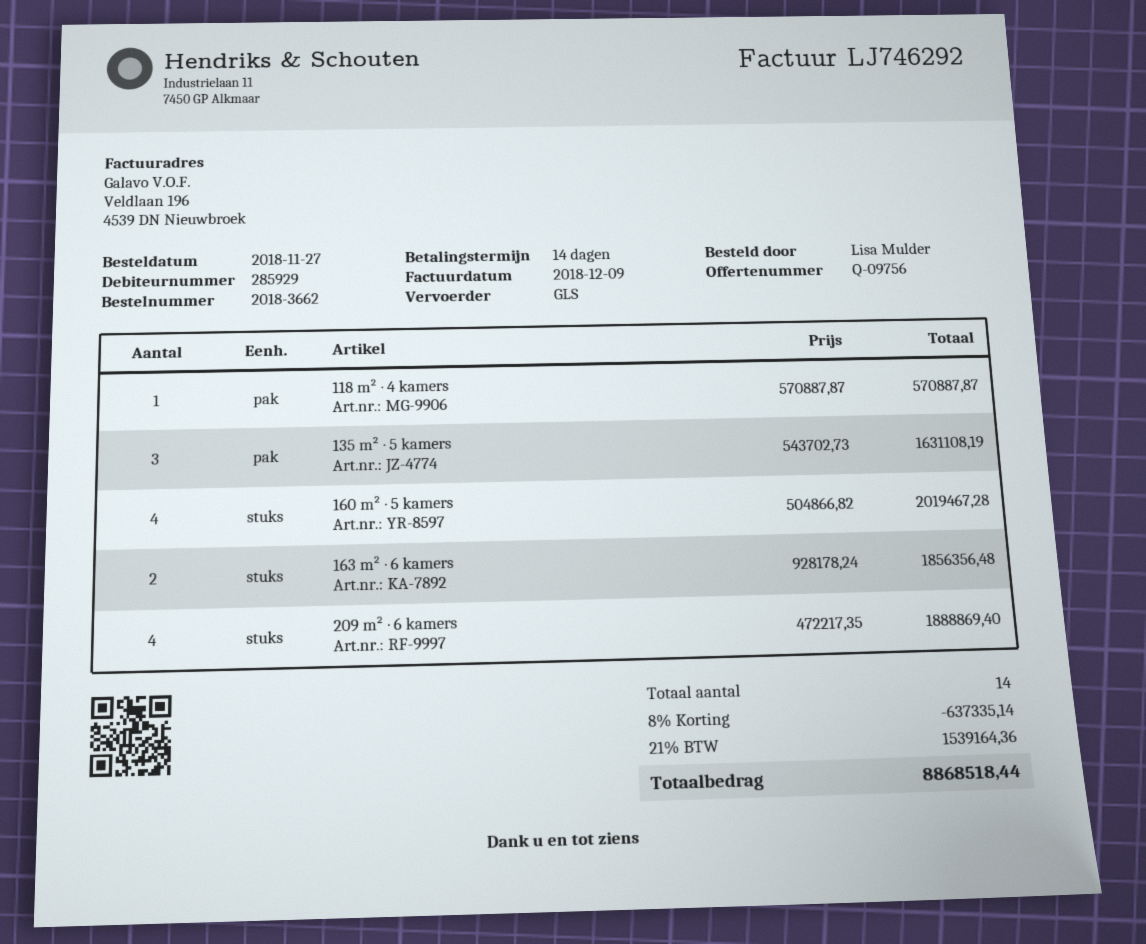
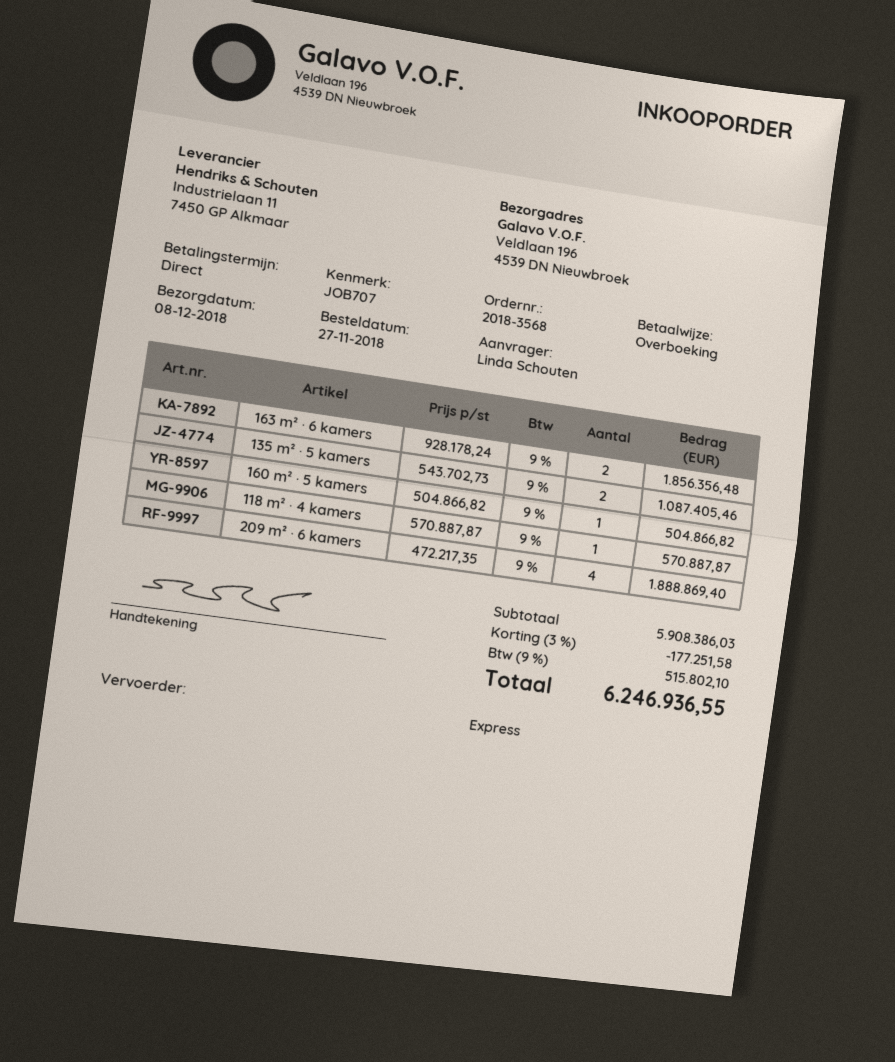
order number: 2018-3662 -> 2018-3568
payment terms: 14 days -> on receipt
ordered by: Lisa Mulder -> Linda Schouten
shipping method: GLS -> express
135 m² · 5 kamers: 3 x 543702.73 = 1631108.19 -> 2 x 543702.73 = 1087405.46
160 m² · 5 kamers: 4 x 504866.82 = 2019467.28 -> 1 x 504866.82 = 504866.82
discount: 8% = 637335.14 -> 3% = 177251.58
tax: 21% = 1539164.36 -> 9% = 515802.10
total: 8868518.44 -> 6246936.55

